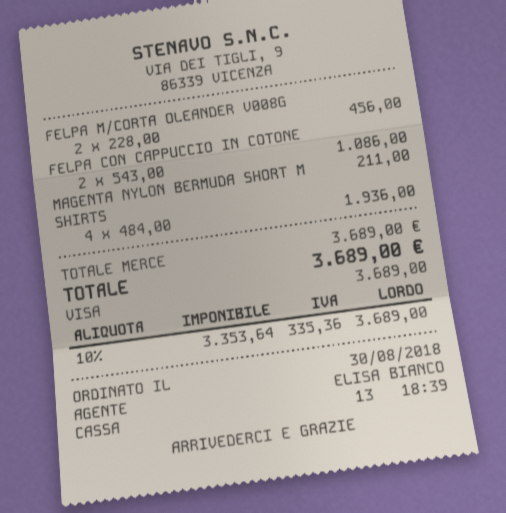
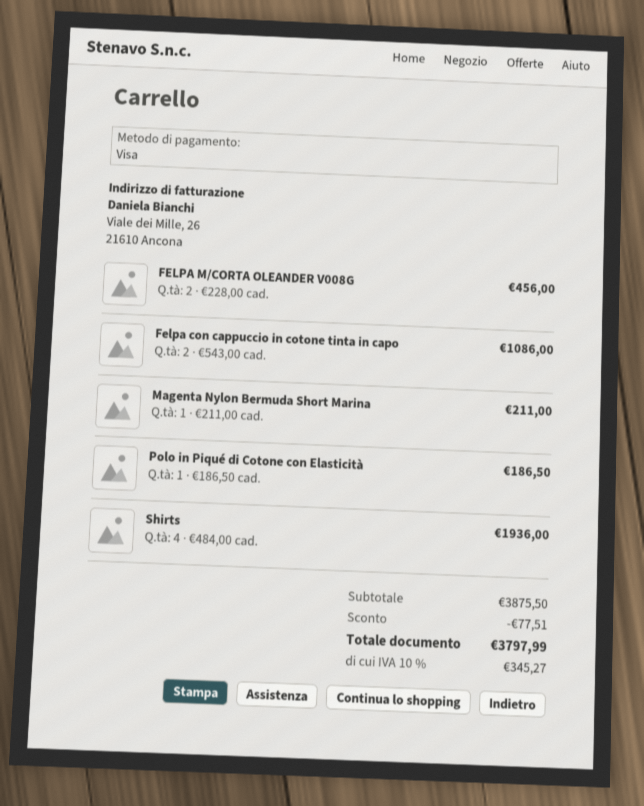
Polo in Piqué di Cotone con Elasticità: none -> 1 x 186.50 = 186.50
subtotal: 3689.00 -> 3875.50
discount: none -> 77.51
tax: 10% = 335.36 -> 10% = 345.27
total: 3689.00 -> 3797.99

